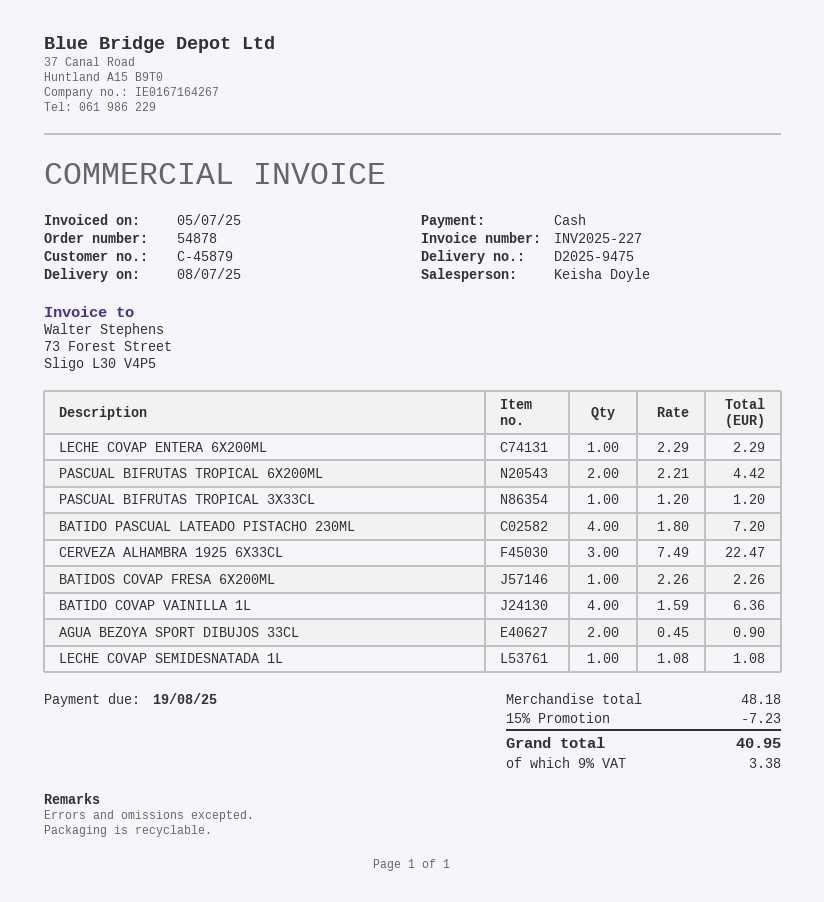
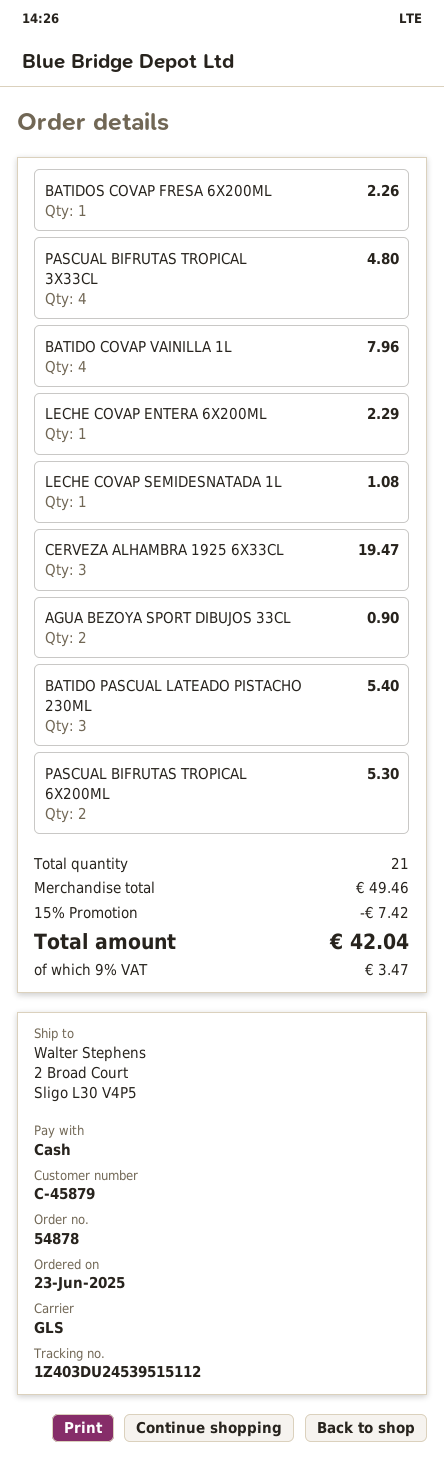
PASCUAL BIFRUTAS TROPICAL 6X200ML: 2 for 4.42 -> 2 for 5.30
PASCUAL BIFRUTAS TROPICAL 3X33CL: 1 for 1.20 -> 4 for 4.80
BATIDO PASCUAL LATEADO PISTACHO 230ML: 4 for 7.20 -> 3 for 5.40
CERVEZA ALHAMBRA 1925 6X33CL: 3 for 22.47 -> 3 for 19.47
BATIDO COVAP VAINILLA 1L: 4 for 6.36 -> 4 for 7.96
subtotal: 48.18 -> 49.46
discount: 15% = 7.23 -> 15% = 7.42
tax: 9% = 3.38 -> 9% = 3.47
total: 40.95 -> 42.04

